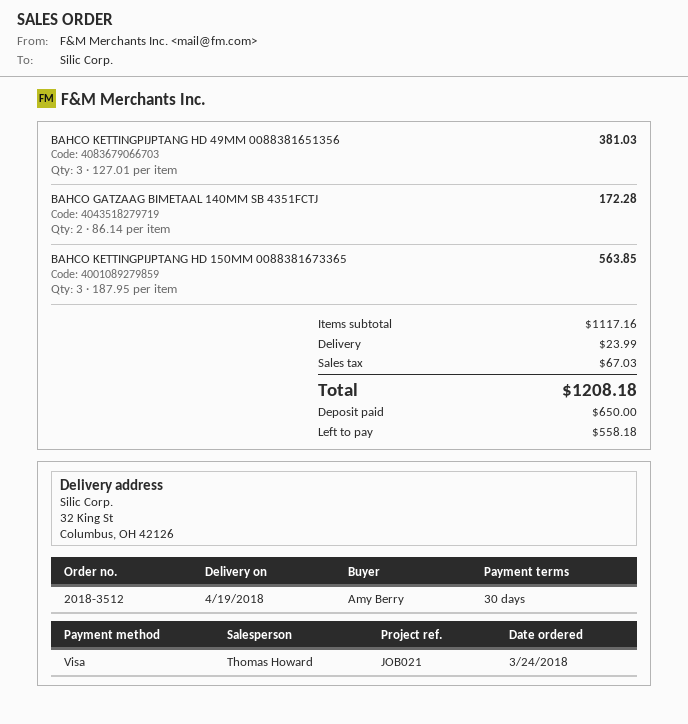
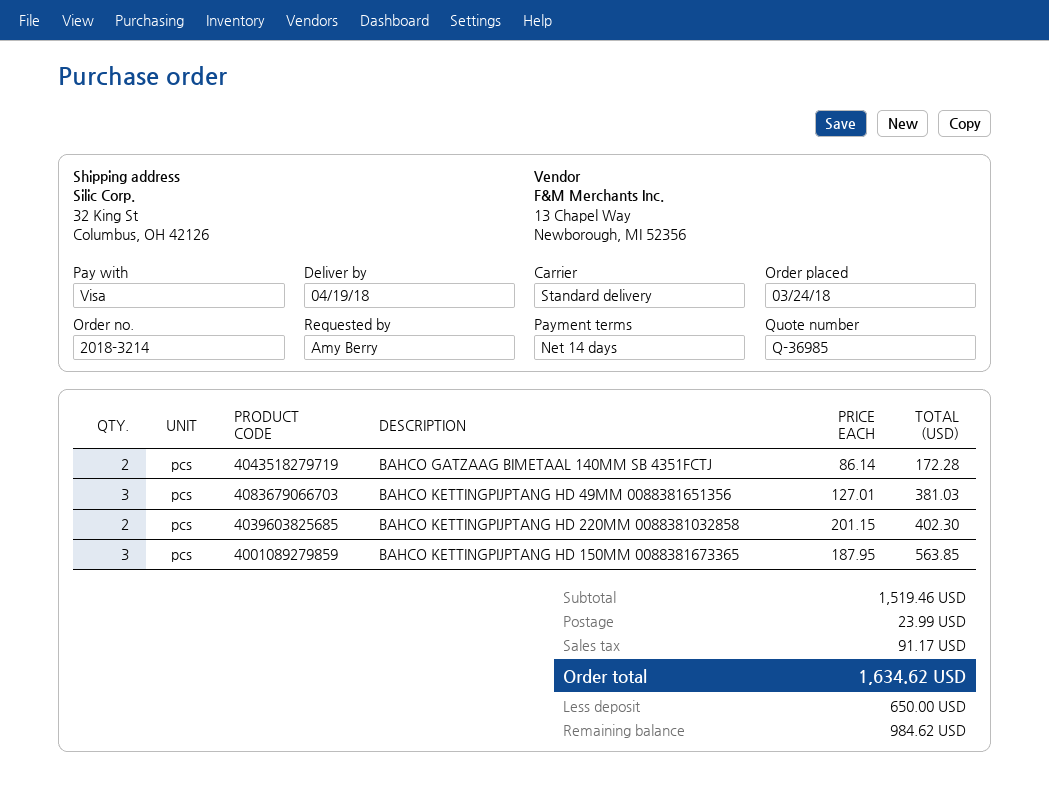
order number: 2018-3512 -> 2018-3214
payment terms: 30 days -> 14 days
BAHCO KETTINGPIJPTANG HD 220MM 0088381032858: none -> 2 x 201.15 = 402.30
subtotal: 1117.16 -> 1519.46
tax: 67.03 -> 91.17
total: 1208.18 -> 1634.62
balance: 558.18 -> 984.62

